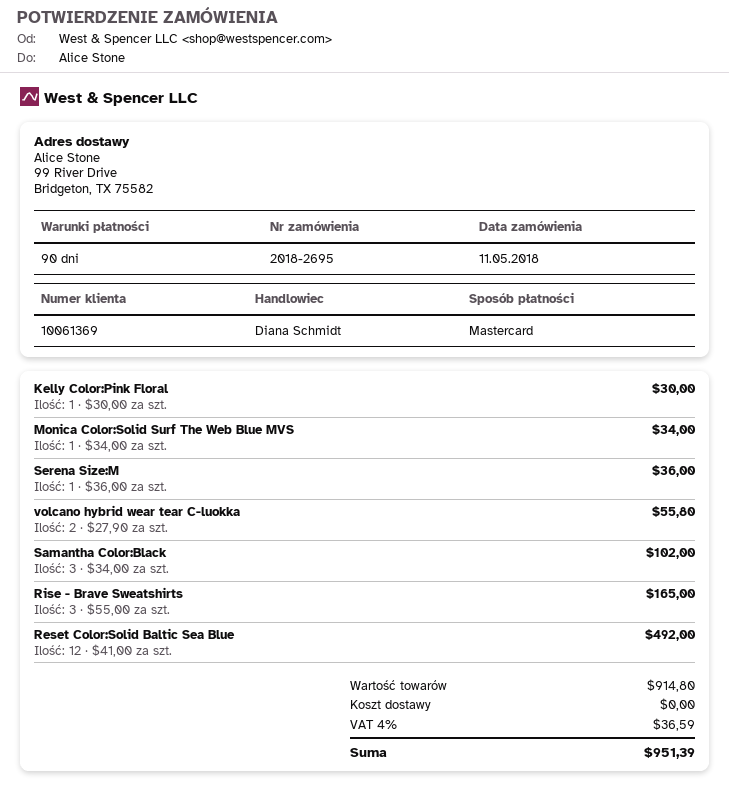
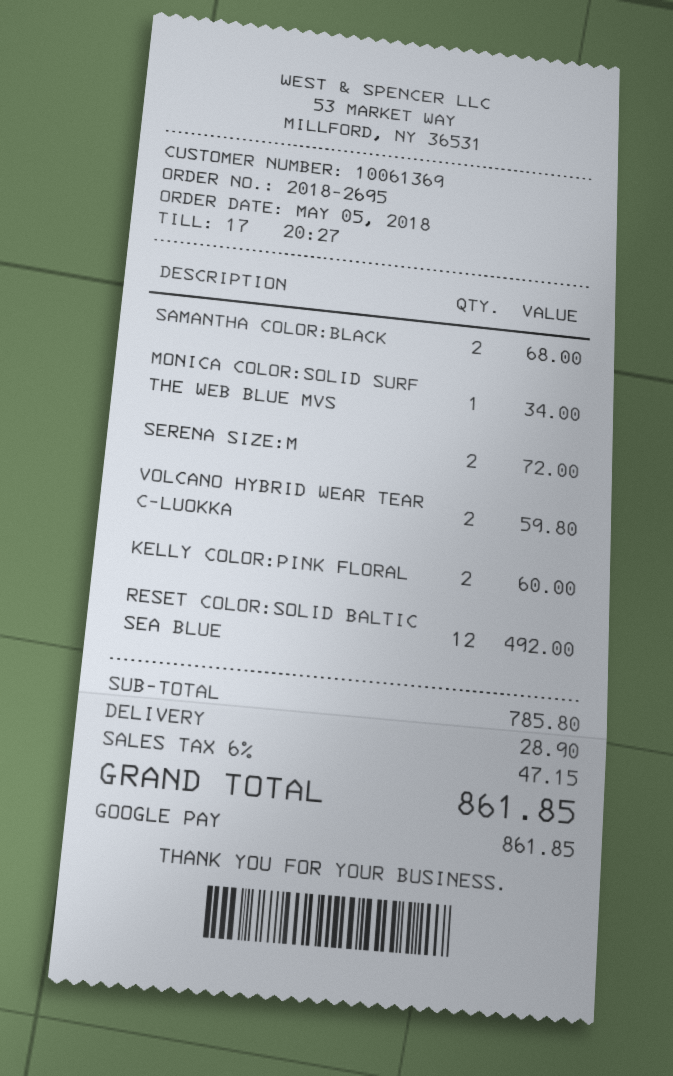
order date: 2018-05-11 -> 2018-05-05
payment method: Mastercard -> Google Pay
Kelly Color:Pink Floral: 1 for 30.00 -> 2 for 60.00
Serena Size:M: 1 for 36.00 -> 2 for 72.00
volcano hybrid wear tear C-luokka: 2 for 55.80 -> 2 for 59.80
Samantha Color:Black: 3 for 102.00 -> 2 for 68.00
Rise - Brave Sweatshirts: 3 for 165.00 -> none
subtotal: 914.80 -> 785.80
shipping: 0.00 -> 28.90
tax: 4% = 36.59 -> 6% = 47.15
total: 951.39 -> 861.85

